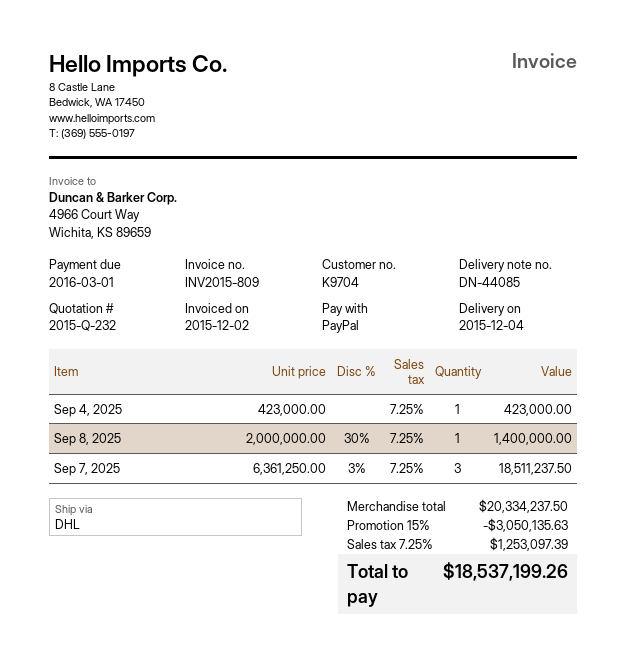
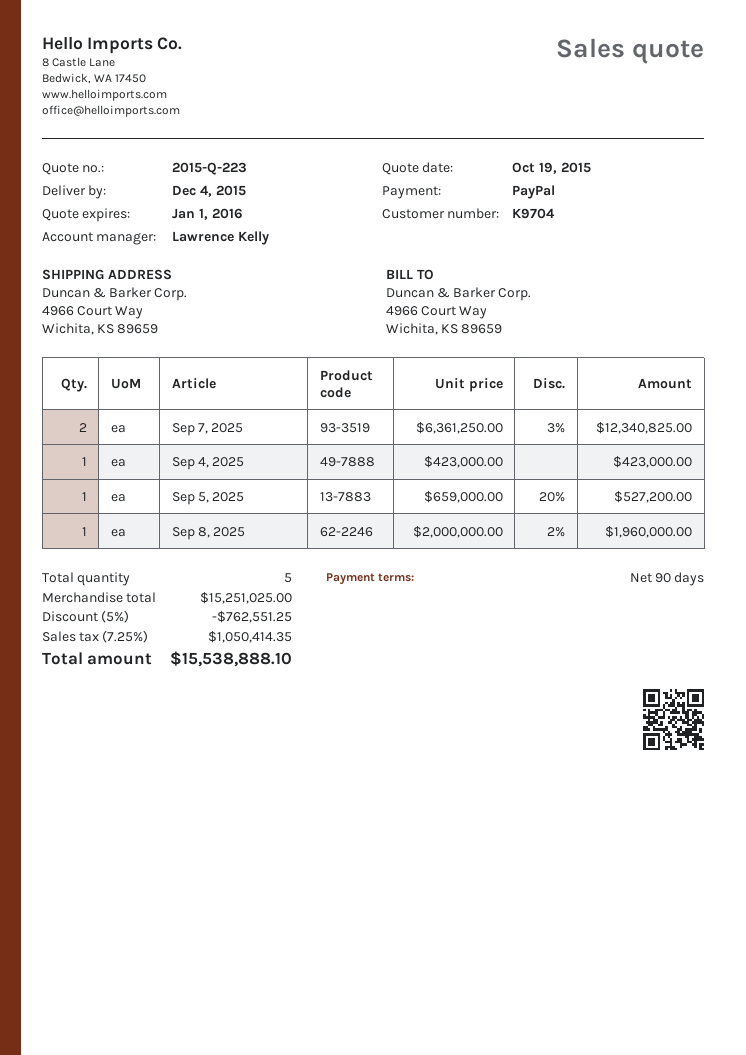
quote number: 2015-Q-232 -> 2015-Q-223
Sep 8, 2025: 1 x 2000000.00 - 30% = 1400000.00 -> 1 x 2000000.00 - 2% = 1960000.00
Sep 7, 2025: 3 x 6361250.00 - 3% = 18511237.50 -> 2 x 6361250.00 - 3% = 12340825.00
Sep 5, 2025: none -> 1 x 659000.00 - 20% = 527200.00
subtotal: 20334237.50 -> 15251025.00
discount: 15% = 3050135.63 -> 5% = 762551.25
tax: 7.25% = 1253097.39 -> 7.25% = 1050414.35
total: 18537199.26 -> 15538888.10

